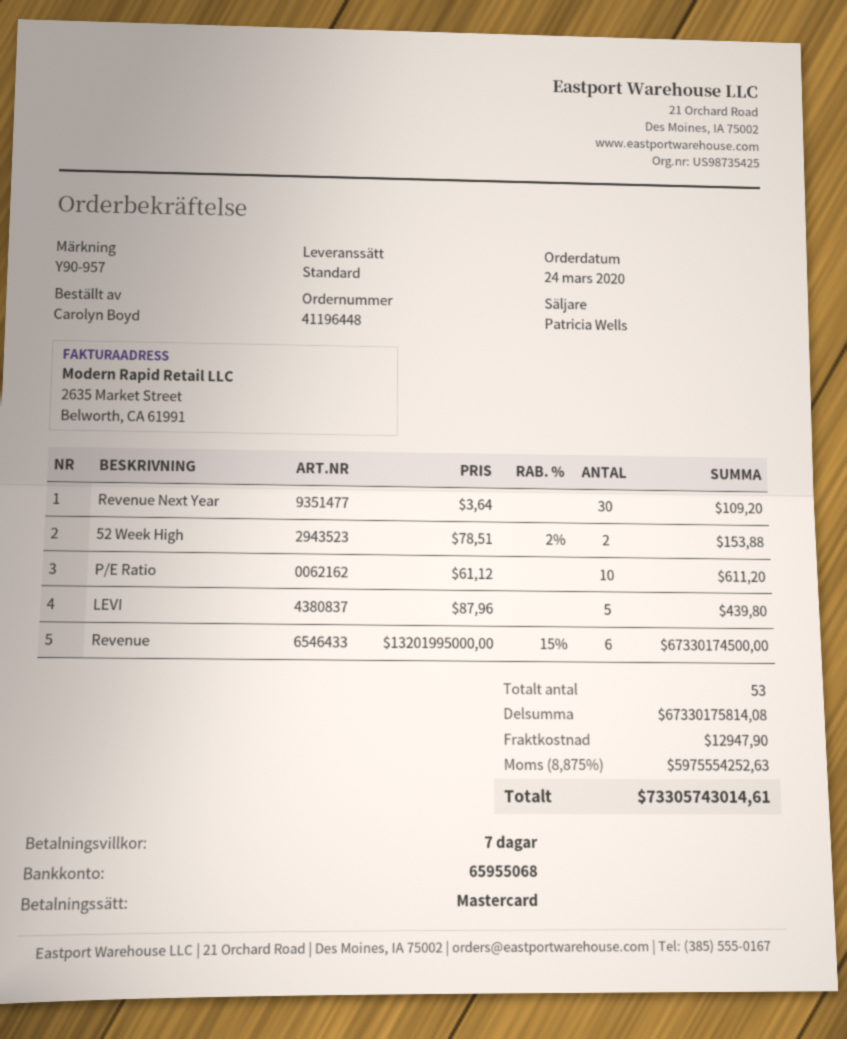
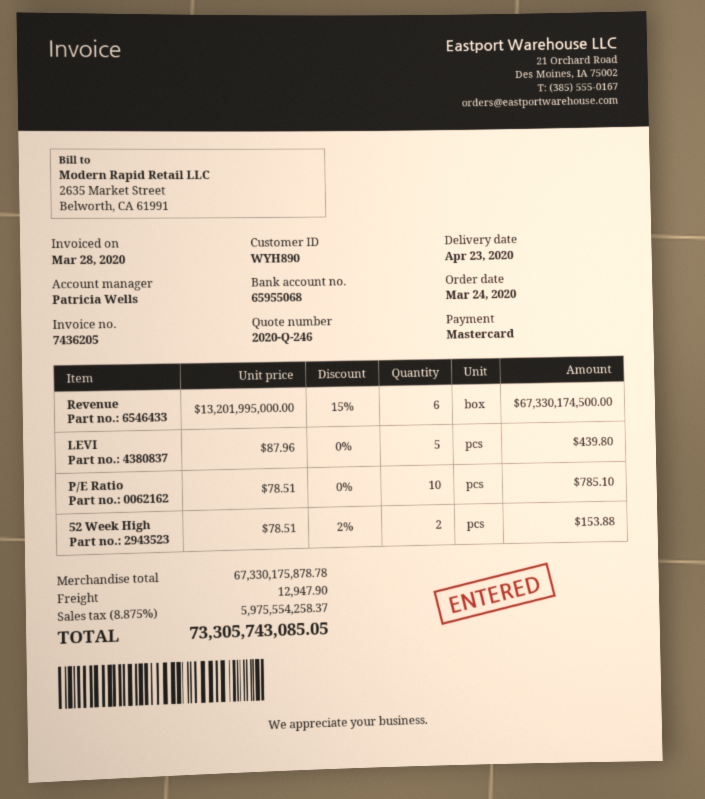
Revenue Next Year: 30 x 3.64 = 109.20 -> none
P/E Ratio: 10 x 61.12 = 611.20 -> 10 x 78.51 = 785.10
subtotal: 67330175814.08 -> 67330175878.78
tax: 8.875% = 5975554252.63 -> 8.875% = 5975554258.37
total: 73305743014.61 -> 73305743085.05

